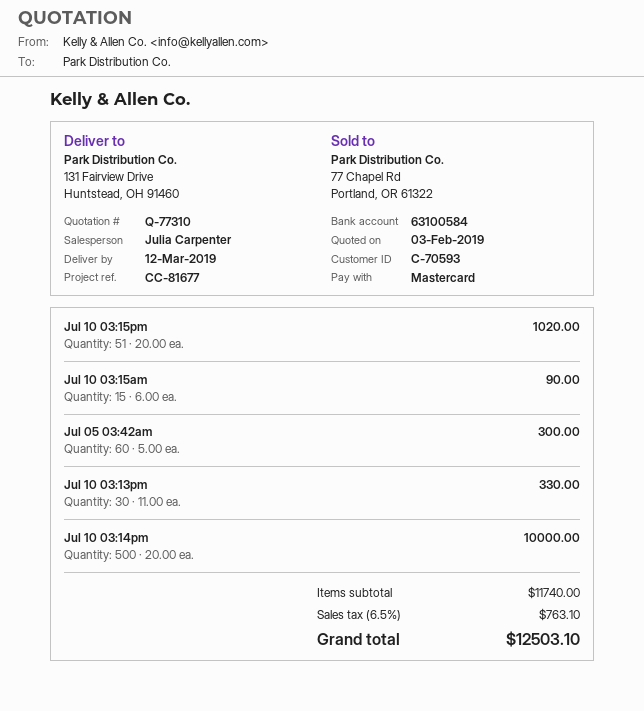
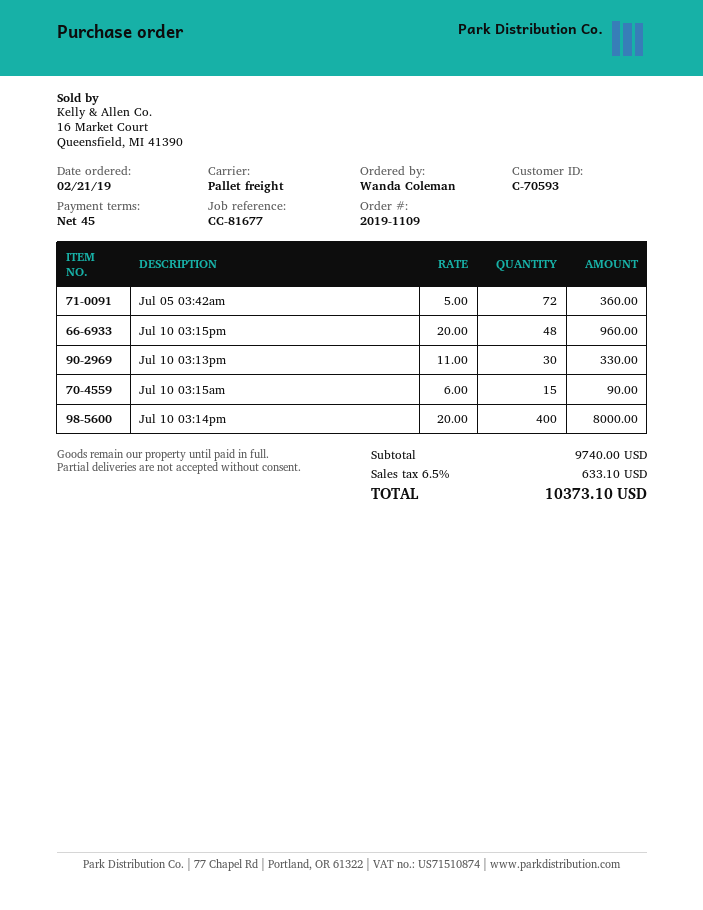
Jul 10 03:15pm: 51 x 20.00 = 1020.00 -> 48 x 20.00 = 960.00
Jul 05 03:42am: 60 x 5.00 = 300.00 -> 72 x 5.00 = 360.00
Jul 10 03:14pm: 500 x 20.00 = 10000.00 -> 400 x 20.00 = 8000.00
subtotal: 11740.00 -> 9740.00
tax: 6.5% = 763.10 -> 6.5% = 633.10
total: 12503.10 -> 10373.10

